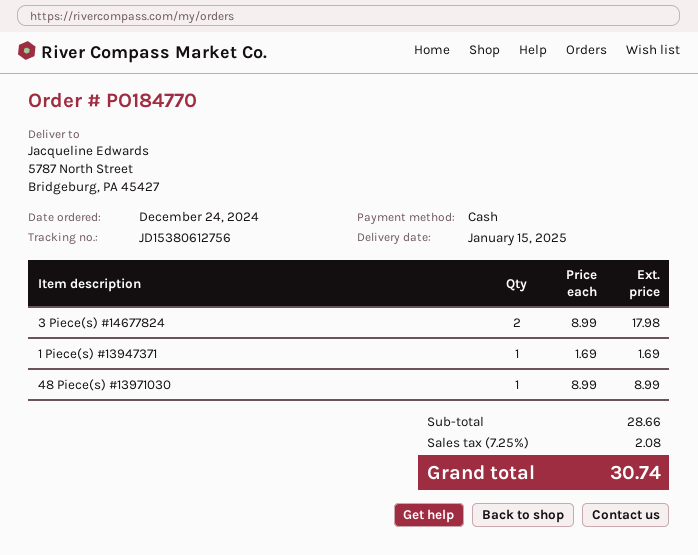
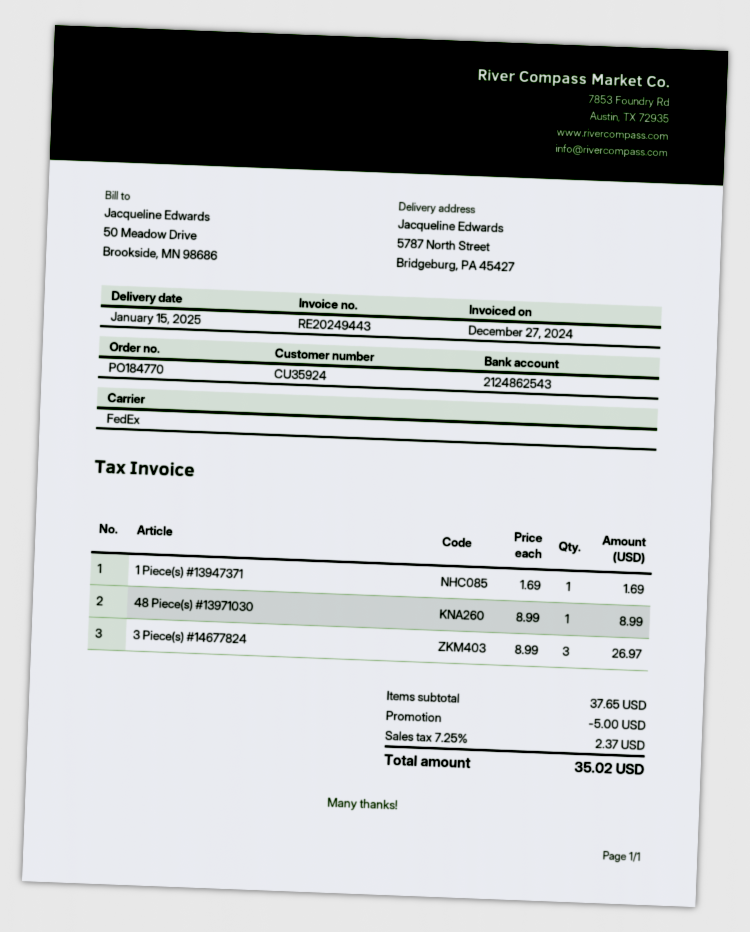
3 Piece(s) #14677824: 2 x 8.99 = 17.98 -> 3 x 8.99 = 26.97
subtotal: 28.66 -> 37.65
discount: none -> 5.00
tax: 7.25% = 2.08 -> 7.25% = 2.37
total: 30.74 -> 35.02

